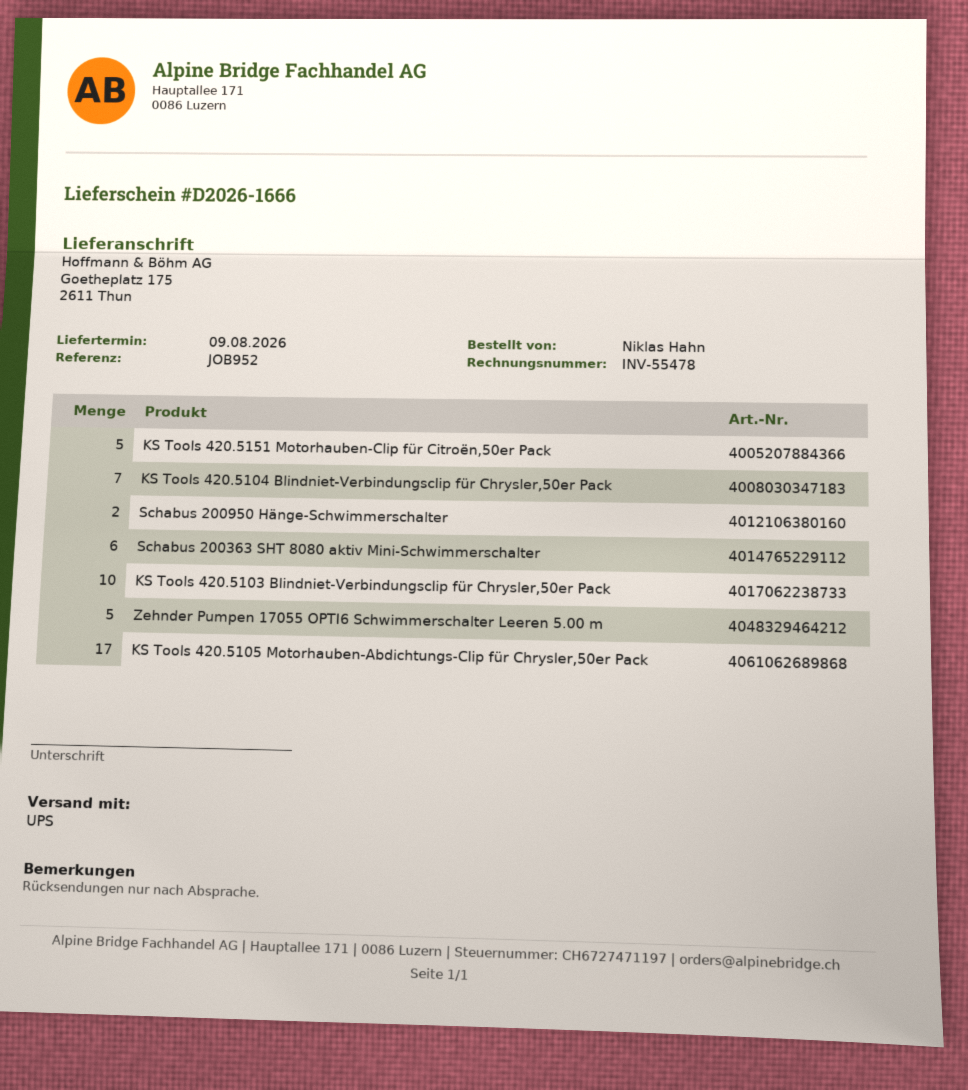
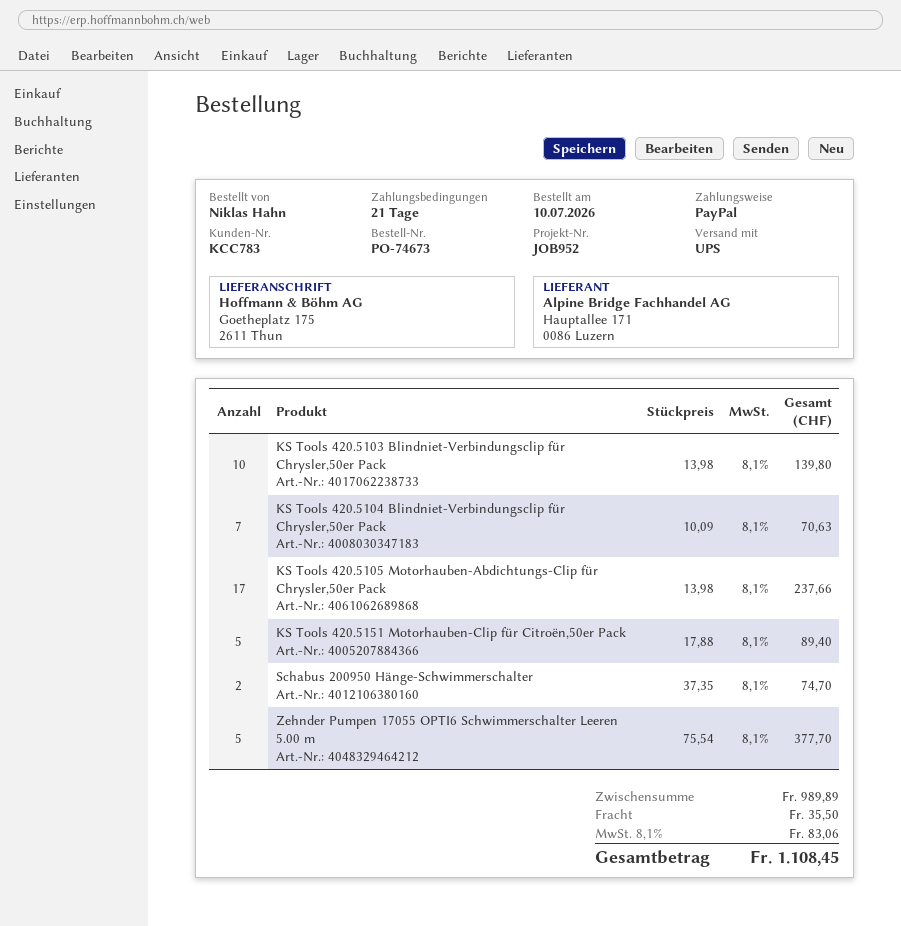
Schabus 200363 SHT 8080 aktiv Mini-Schwimmerschalter: 6 -> none

